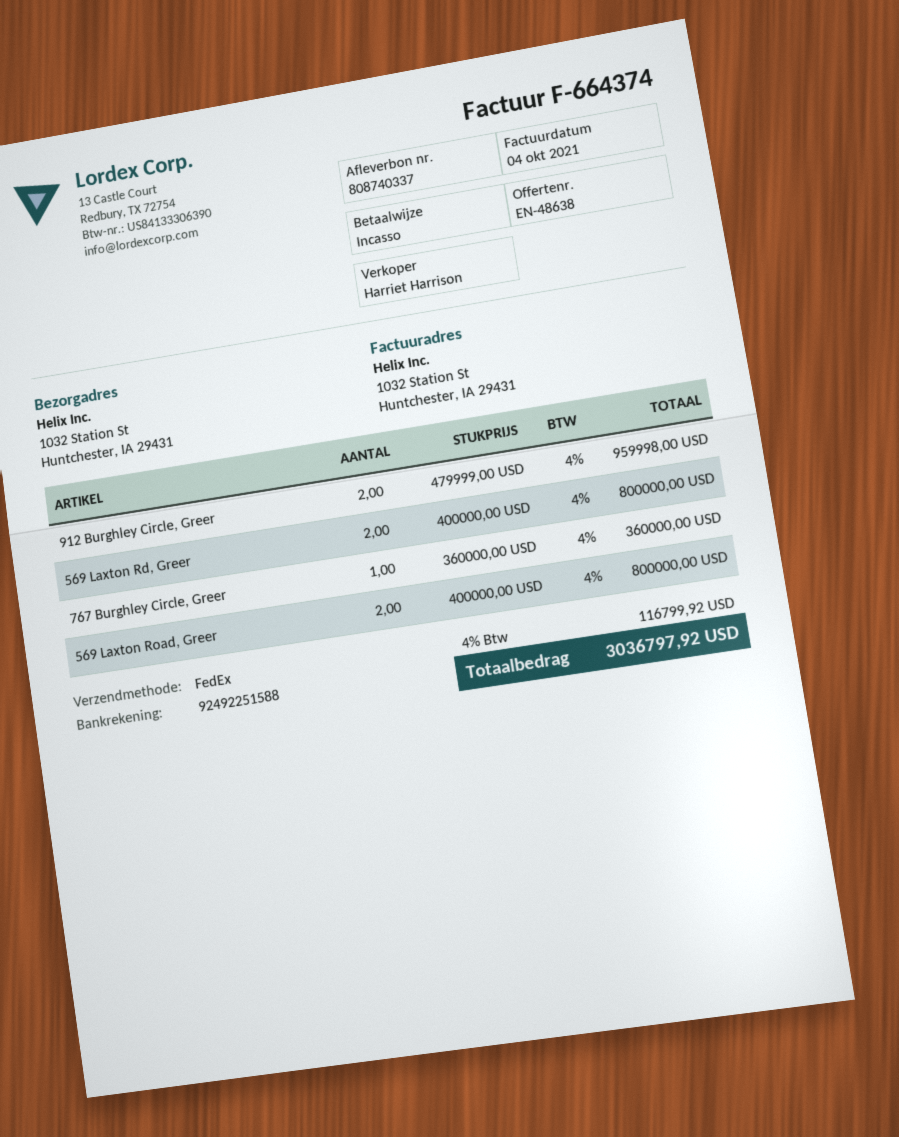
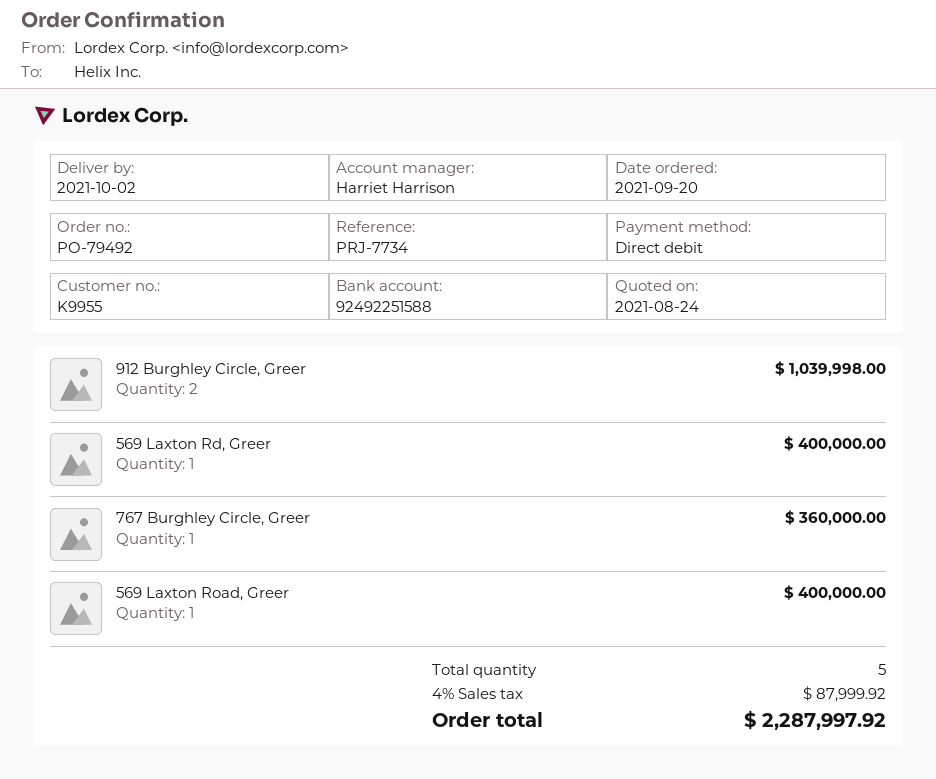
912 Burghley Circle, Greer: 2 for 959998.00 -> 2 for 1039998.00
569 Laxton Rd, Greer: 2 for 800000.00 -> 1 for 400000.00
569 Laxton Road, Greer: 2 for 800000.00 -> 1 for 400000.00
tax: 4% = 116799.92 -> 4% = 87999.92
total: 3036797.92 -> 2287997.92

